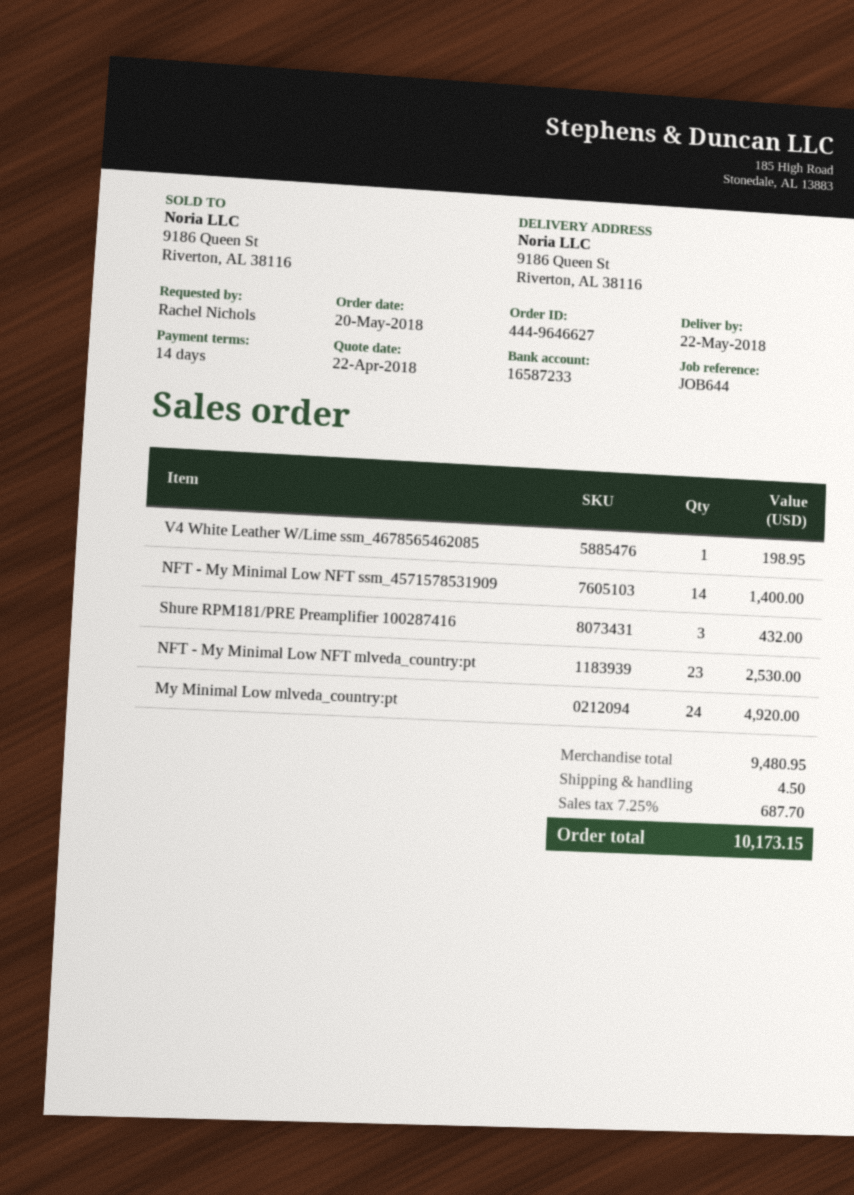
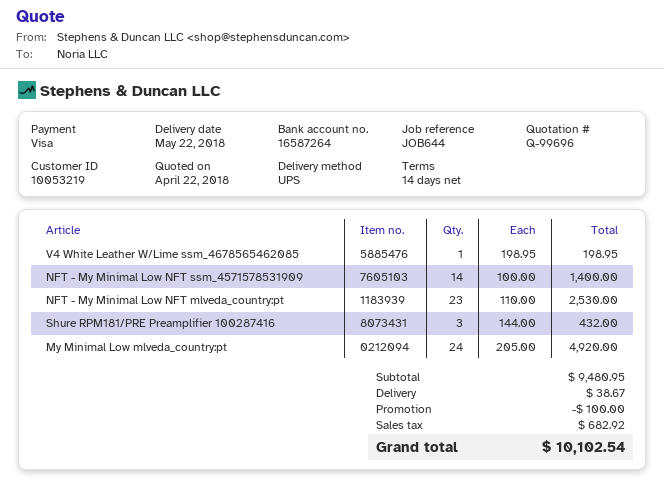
bank account: 16587233 -> 16587264
discount: none -> 100.00
shipping: 4.50 -> 38.67
tax: 687.70 -> 682.92
total: 10173.15 -> 10102.54

